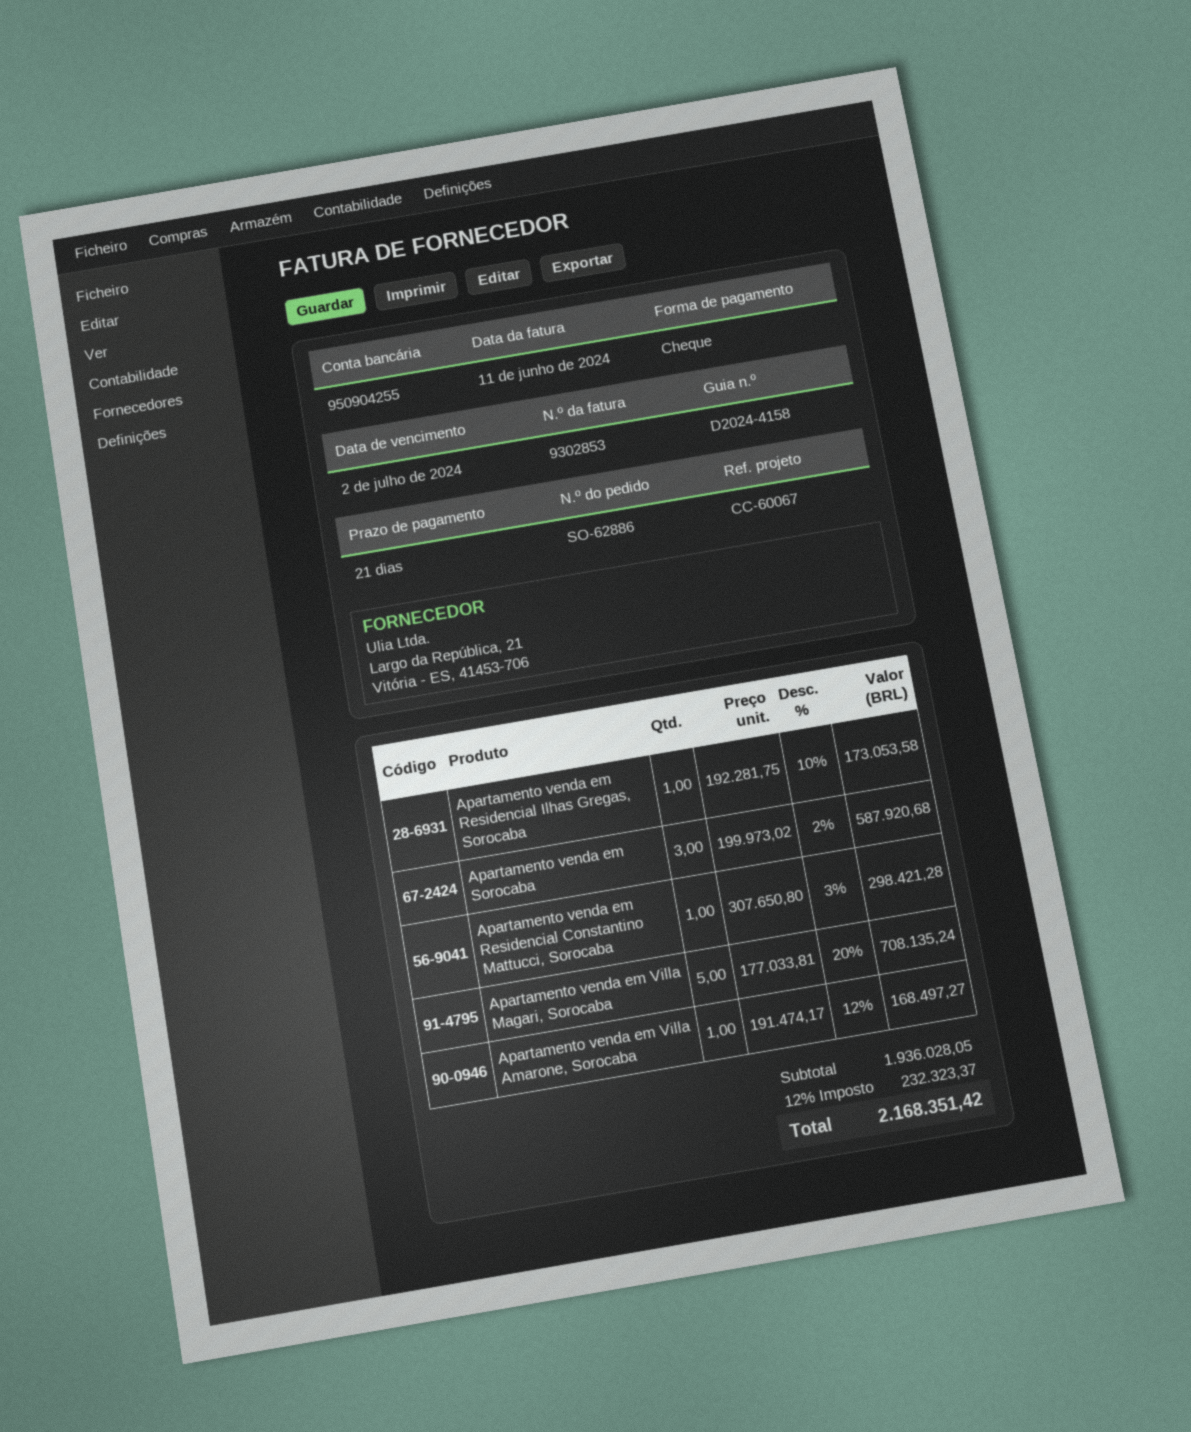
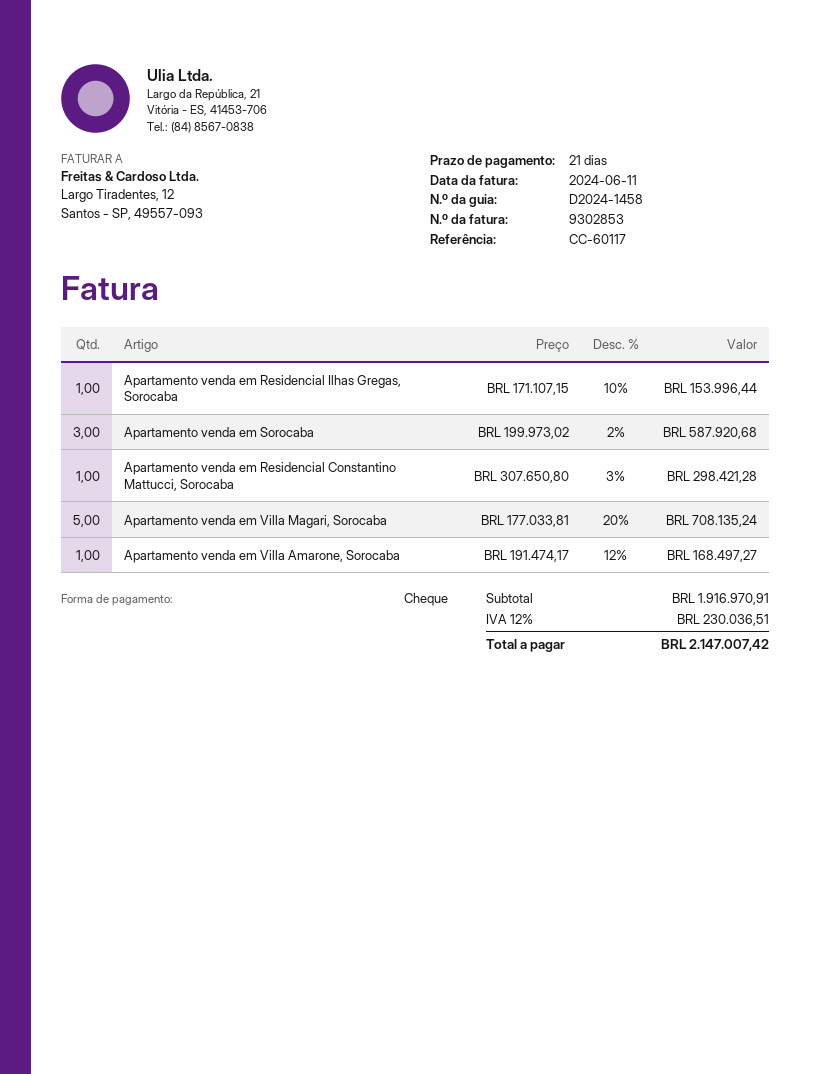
delivery note number: D2024-4158 -> D2024-1458
reference: CC-60067 -> CC-60117
Apartamento venda em Residencial Ilhas Gregas, Sorocaba: 1 x 192281.75 - 10% = 173053.58 -> 1 x 171107.15 - 10% = 153996.44
subtotal: 1936028.05 -> 1916970.91
tax: 12% = 232323.37 -> 12% = 230036.51
total: 2168351.42 -> 2147007.42

